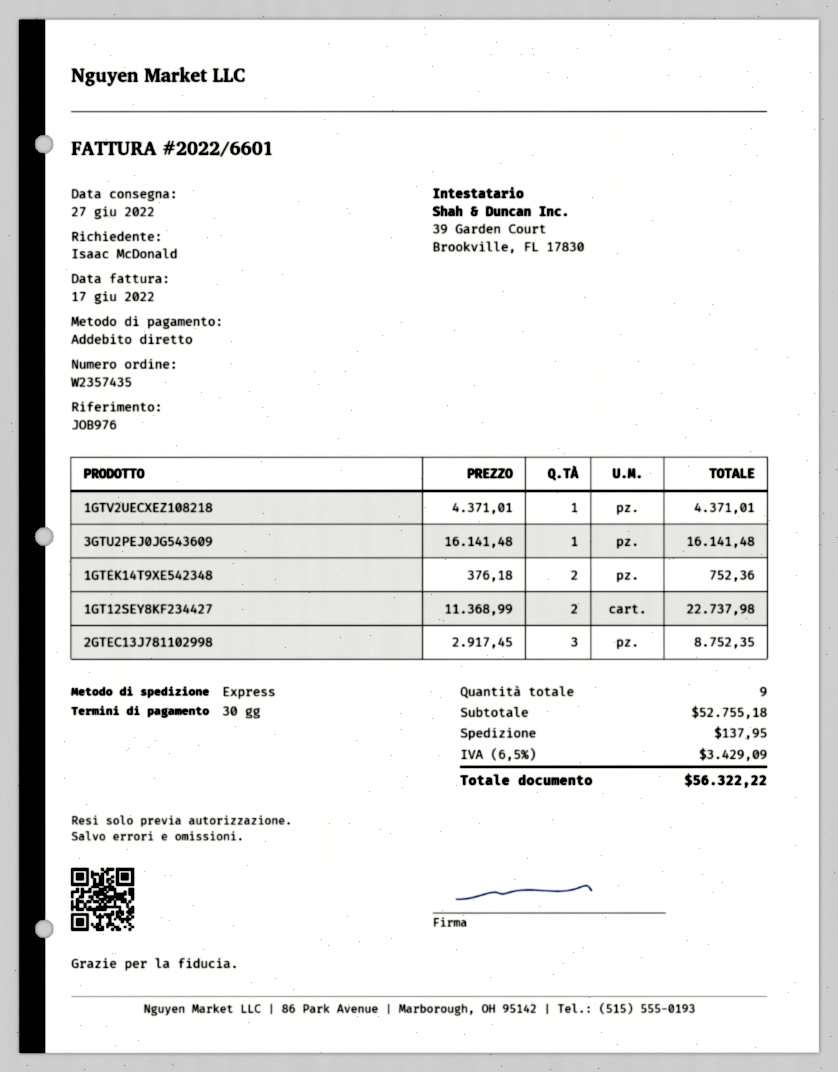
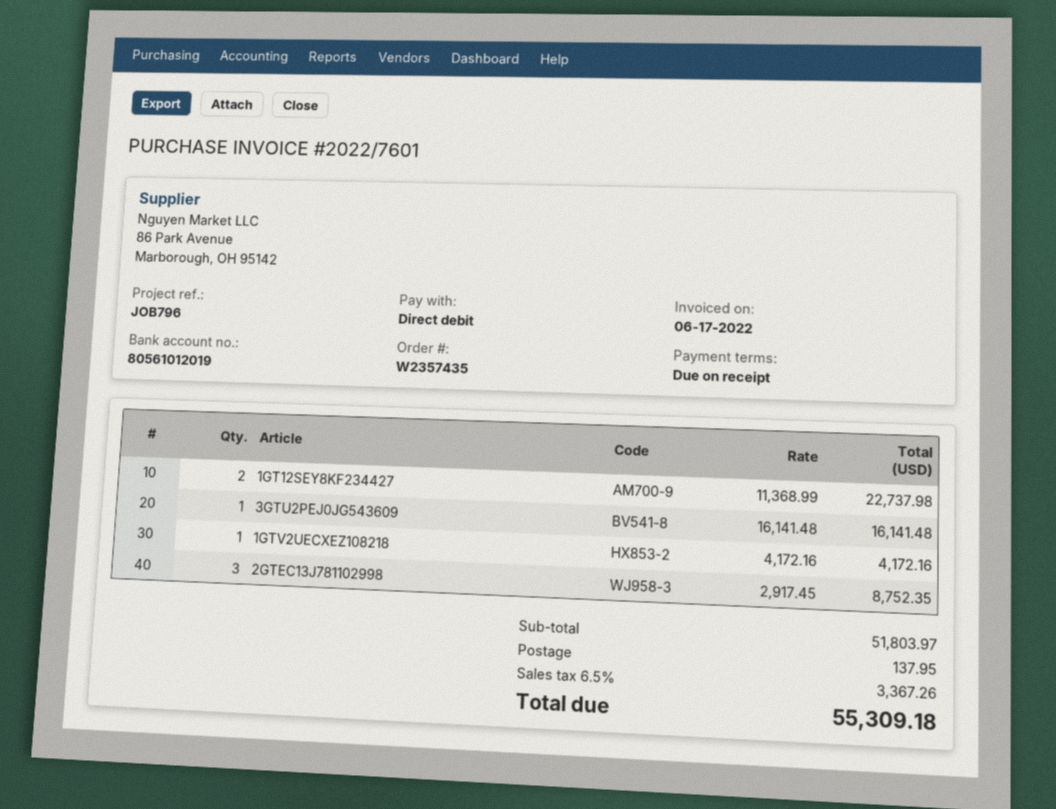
invoice number: 2022/6601 -> 2022/7601
payment terms: 30 days -> on receipt
reference: JOB976 -> JOB796
1GTV2UECXEZ108218: 1 x 4371.01 = 4371.01 -> 1 x 4172.16 = 4172.16
1GTEK14T9XE542348: 2 x 376.18 = 752.36 -> none
subtotal: 52755.18 -> 51803.97
tax: 6.5% = 3429.09 -> 6.5% = 3367.26
total: 56322.22 -> 55309.18

